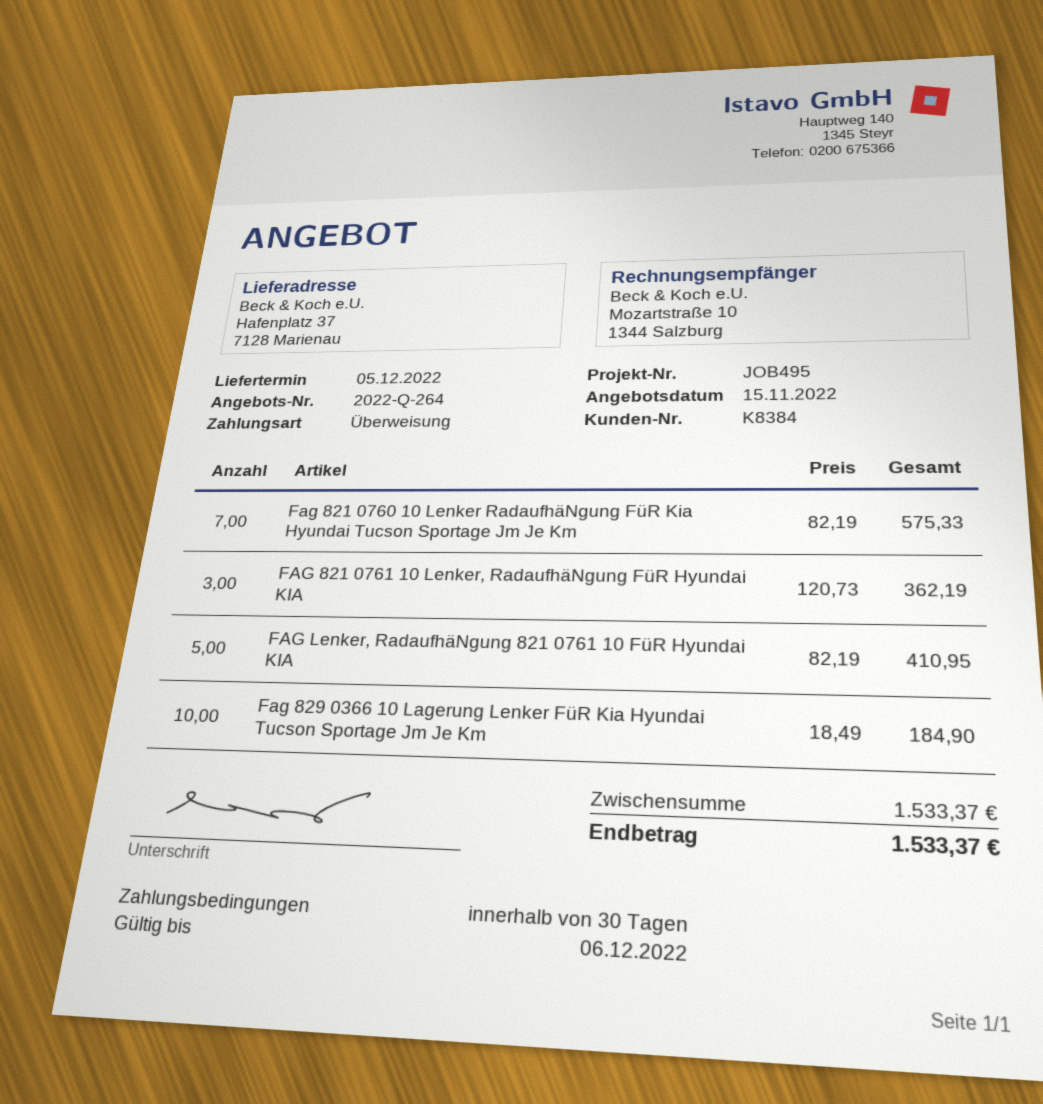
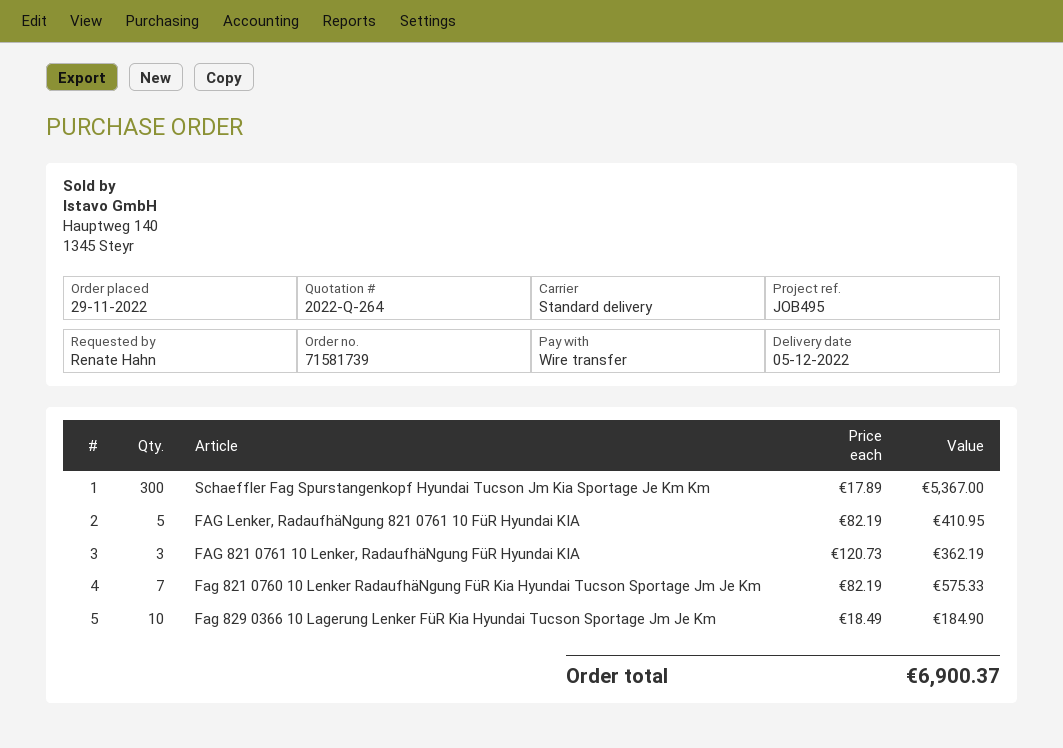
Schaeffler Fag Spurstangenkopf Hyundai Tucson Jm Kia Sportage Je Km Km: none -> 300 x 17.89 = 5367.00
total: 1533.37 -> 6900.37

